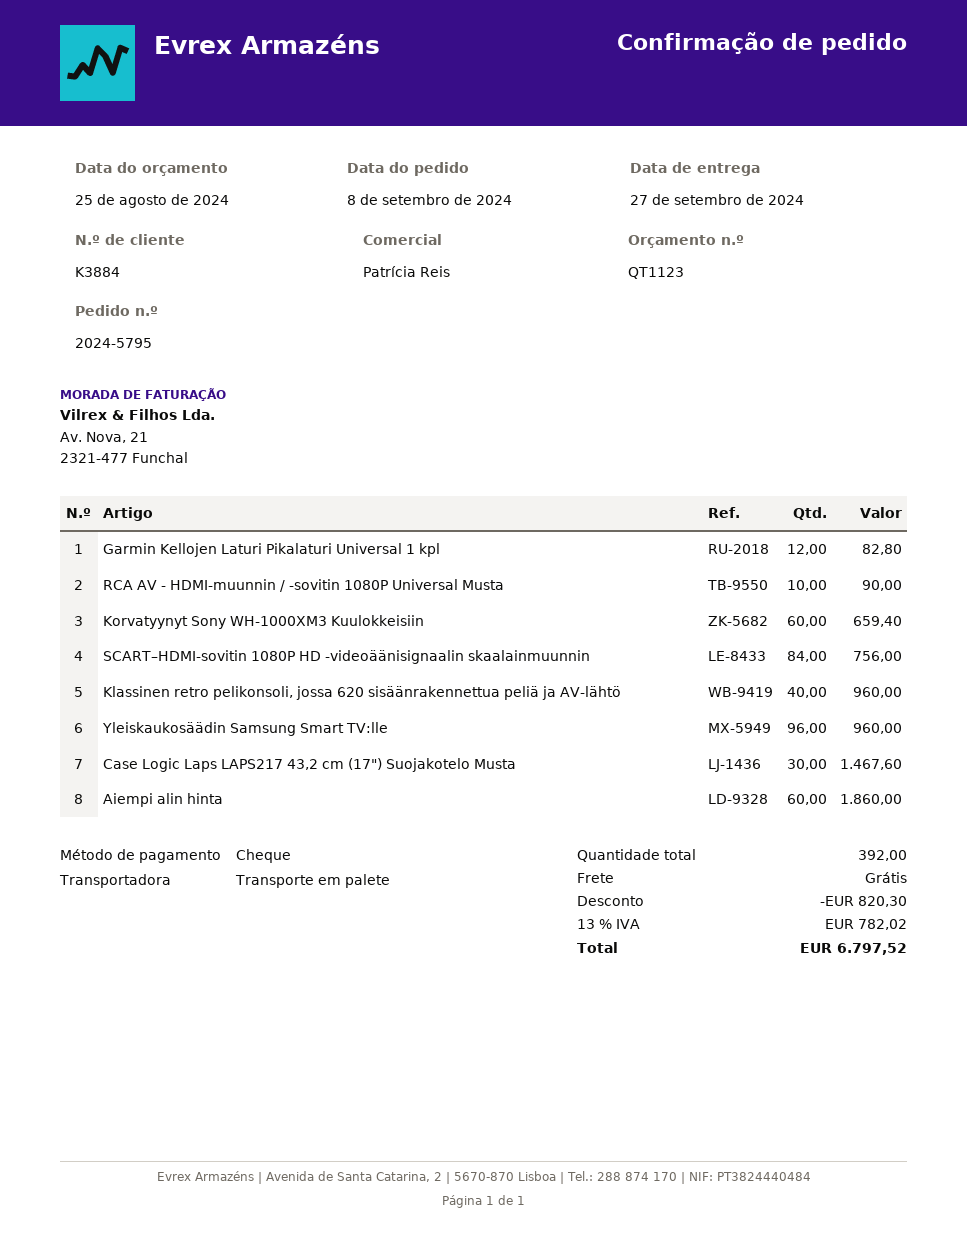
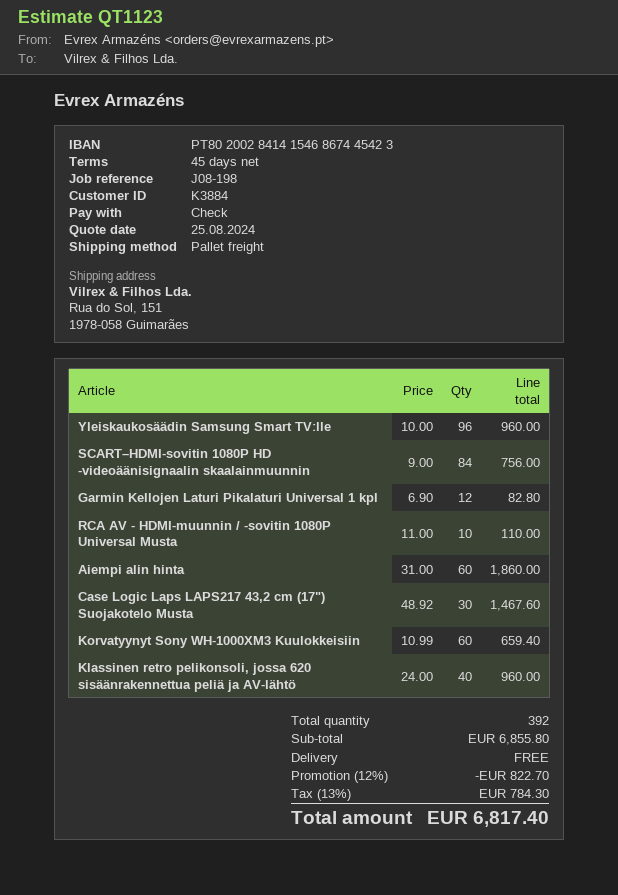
RCA AV - HDMI-muunnin / -sovitin 1080P Universal Musta: 10 for 90.00 -> 10 for 110.00
discount: 820.30 -> 822.70
tax: 13% = 782.02 -> 13% = 784.30
total: 6797.52 -> 6817.40

